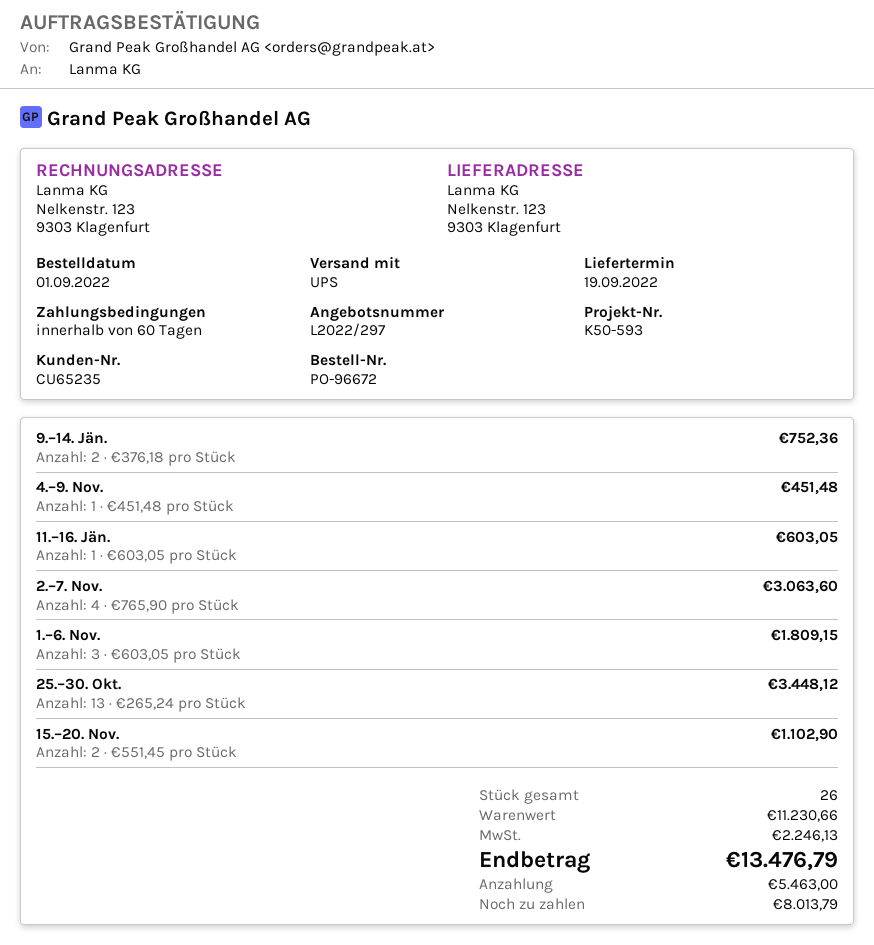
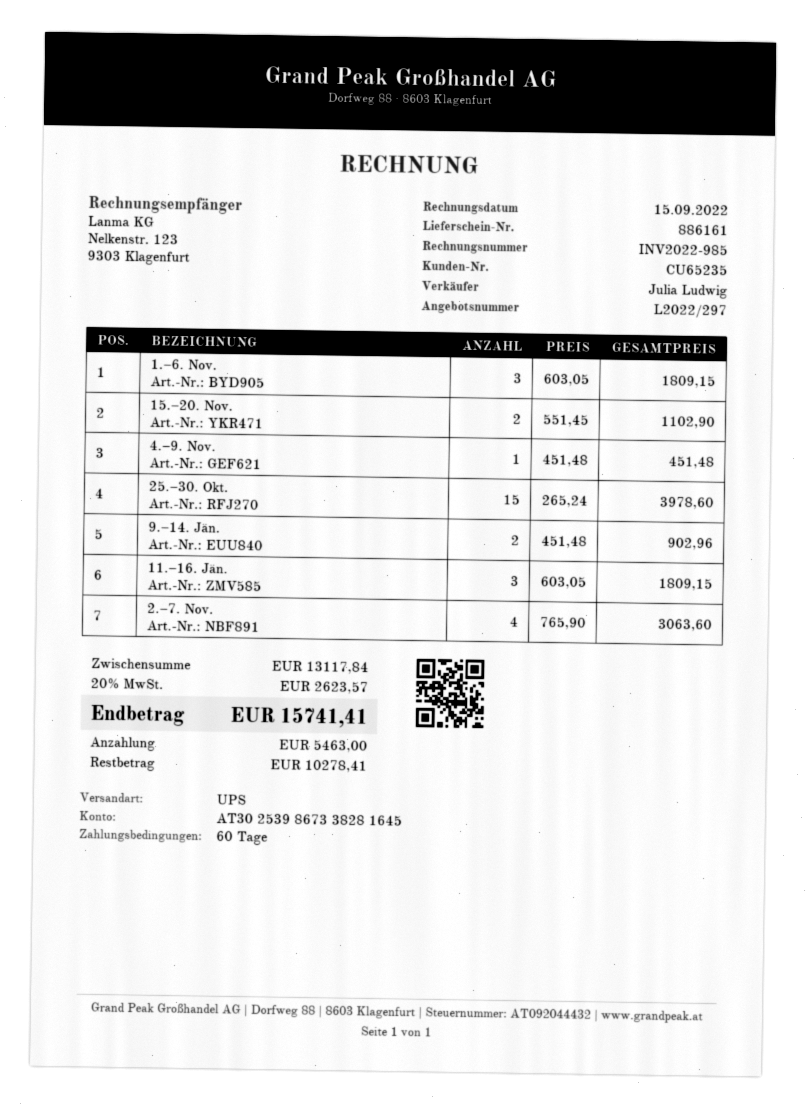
9.–14. Jän.: 2 x 376.18 = 752.36 -> 2 x 451.48 = 902.96
11.–16. Jän.: 1 x 603.05 = 603.05 -> 3 x 603.05 = 1809.15
25.–30. Okt.: 13 x 265.24 = 3448.12 -> 15 x 265.24 = 3978.60
subtotal: 11230.66 -> 13117.84
tax: 2246.13 -> 2623.57
total: 13476.79 -> 15741.41
balance: 8013.79 -> 10278.41

